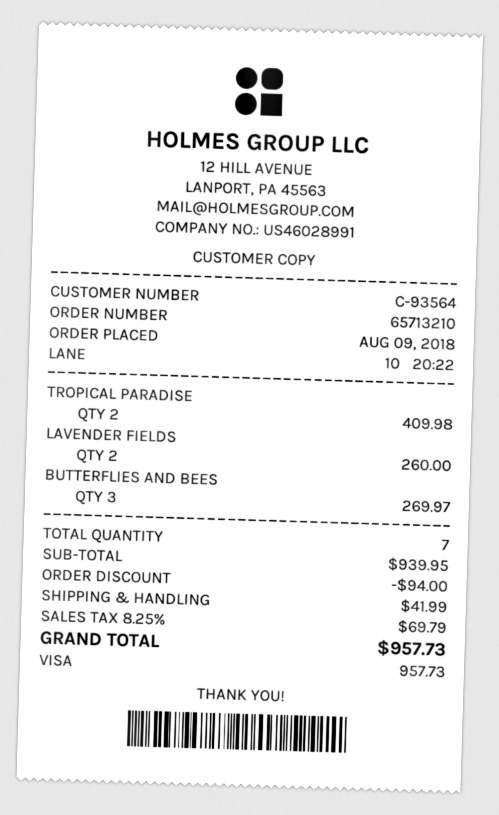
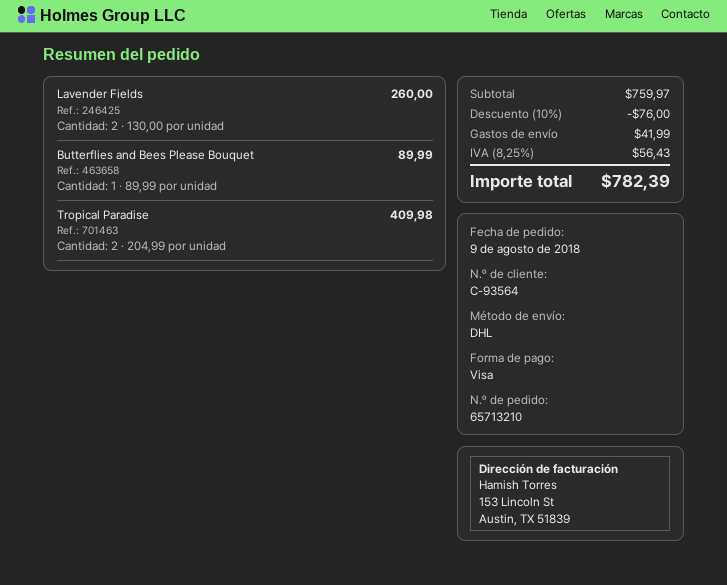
BUTTERFLIES AND BEES: 3 for 269.97 -> 1 for 89.99
subtotal: 939.95 -> 759.97
discount: 94.00 -> 76.00
tax: 8.25% = 69.79 -> 8.25% = 56.43
total: 957.73 -> 782.39

